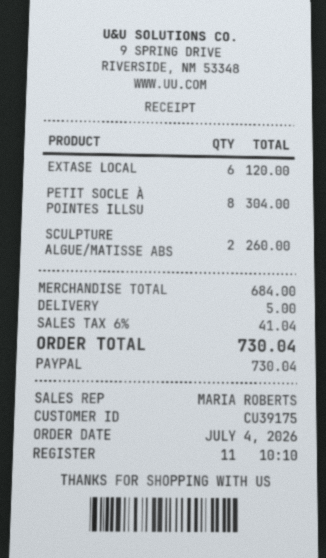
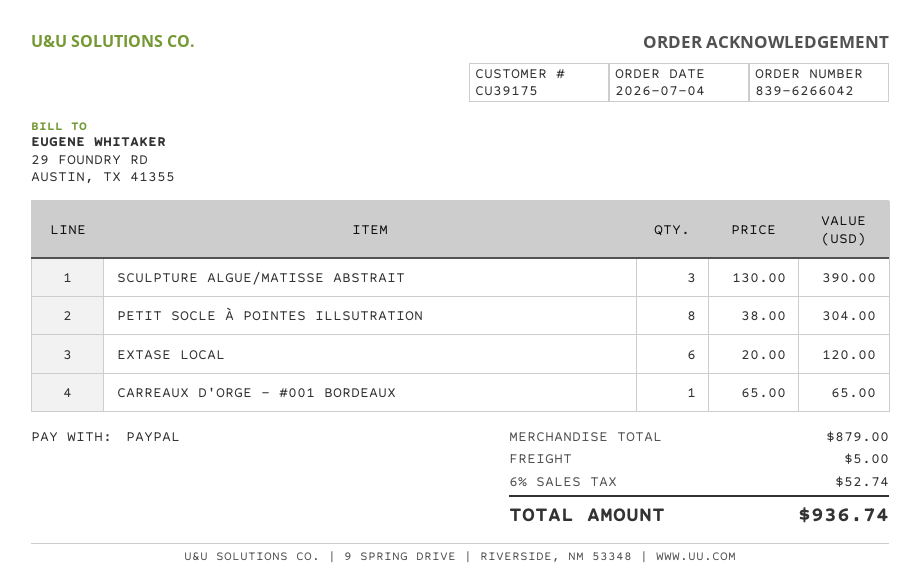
SCULPTURE ALGUE/MATISSE ABS: 2 for 260.00 -> 3 for 390.00
CARREAUX D'ORGE - #001 BORDEAUX: none -> 1 for 65.00
subtotal: 684.00 -> 879.00
tax: 6% = 41.04 -> 6% = 52.74
total: 730.04 -> 936.74

